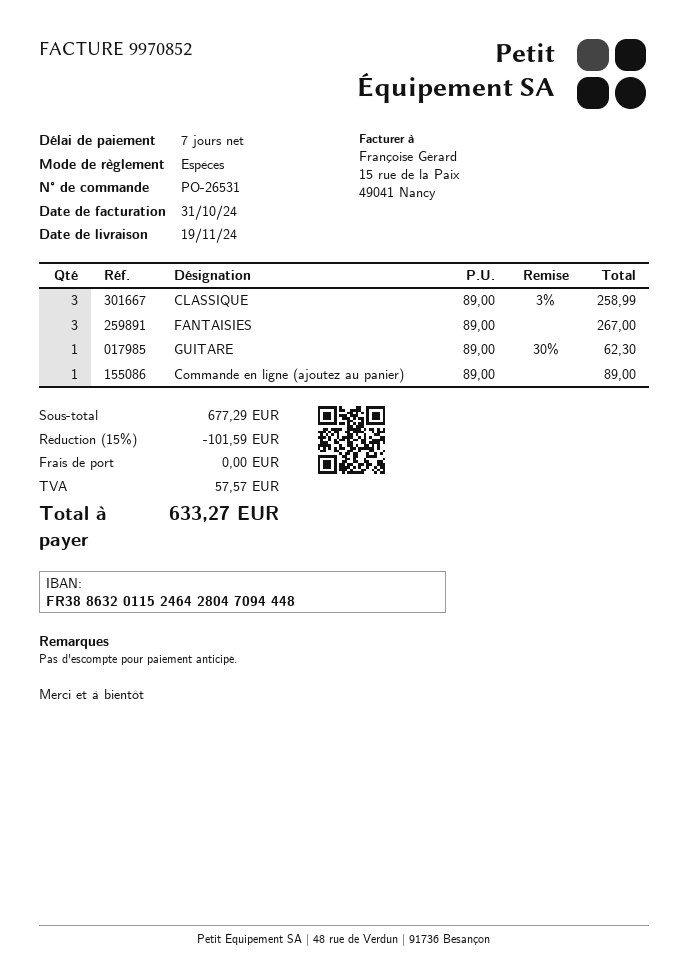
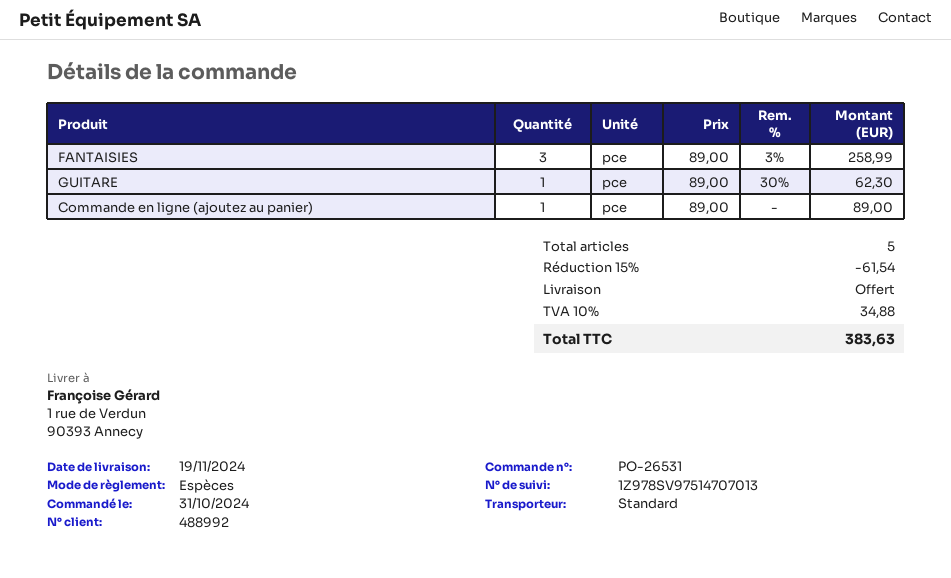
CLASSIQUE: 3 x 89.00 - 3% = 258.99 -> none
FANTAISIES: 3 x 89.00 = 267.00 -> 3 x 89.00 - 3% = 258.99
discount: 15% = 101.59 -> 15% = 61.54
tax: 57.57 -> 34.88
total: 633.27 -> 383.63

